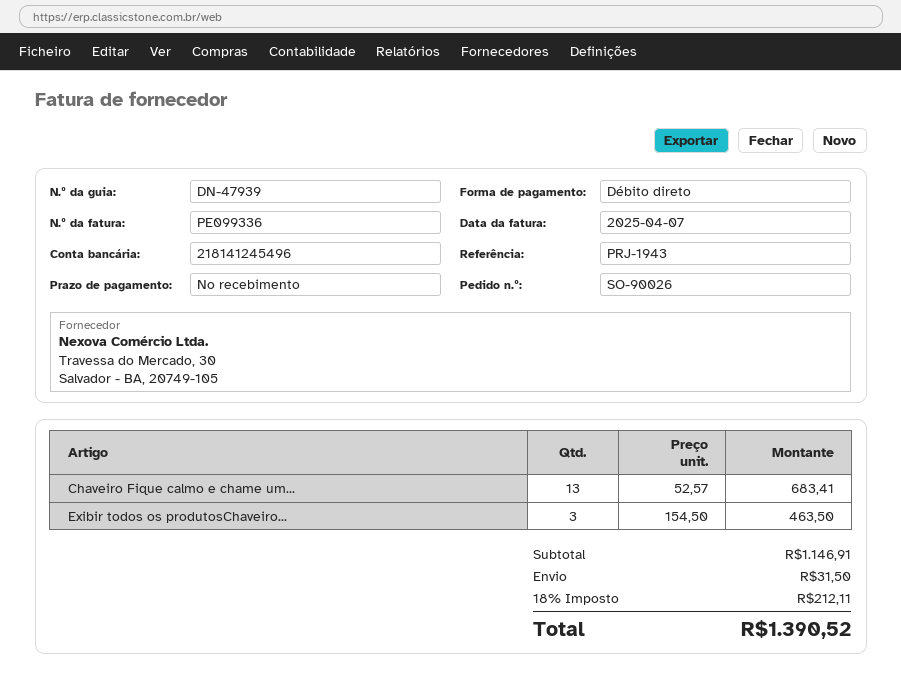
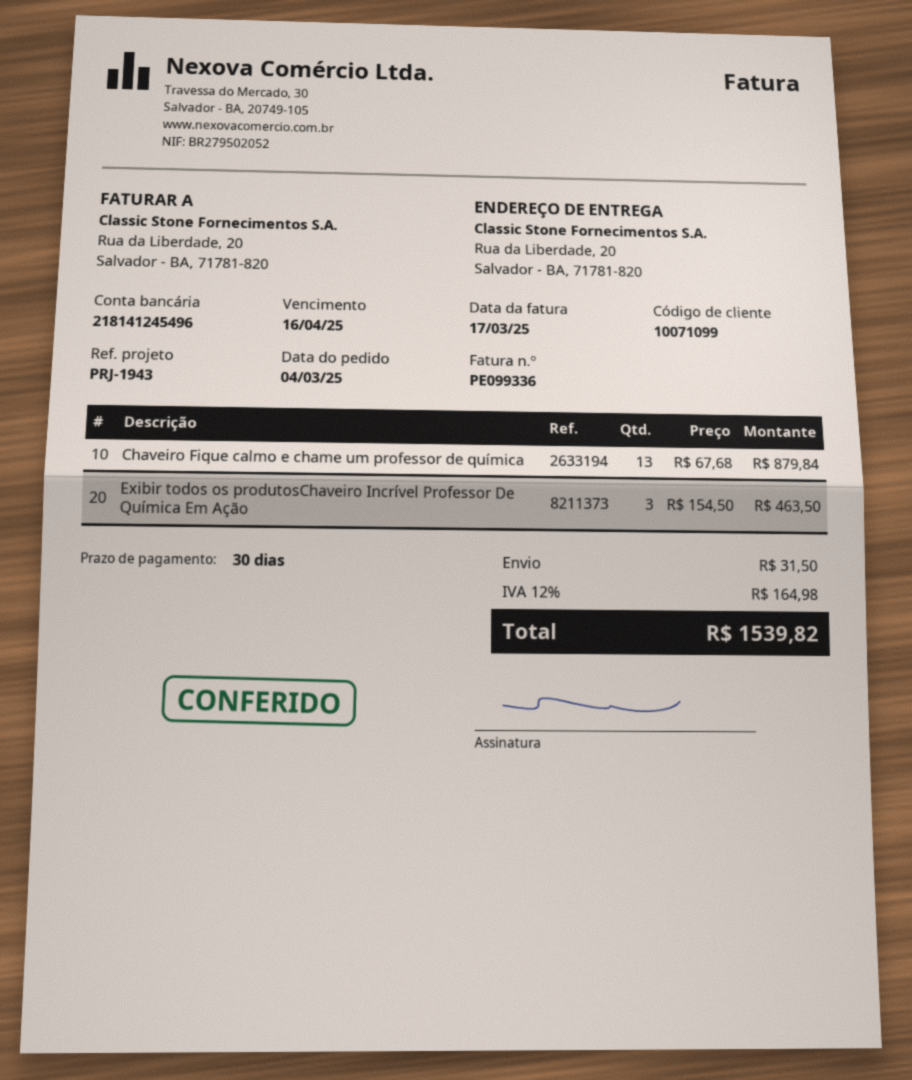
invoice date: 2025-04-07 -> 2025-03-17
payment terms: on receipt -> 30 days
Chaveiro Fique calmo e chame um...: 13 x 52.57 = 683.41 -> 13 x 67.68 = 879.84
tax: 18% = 212.11 -> 12% = 164.98
total: 1390.52 -> 1539.82

